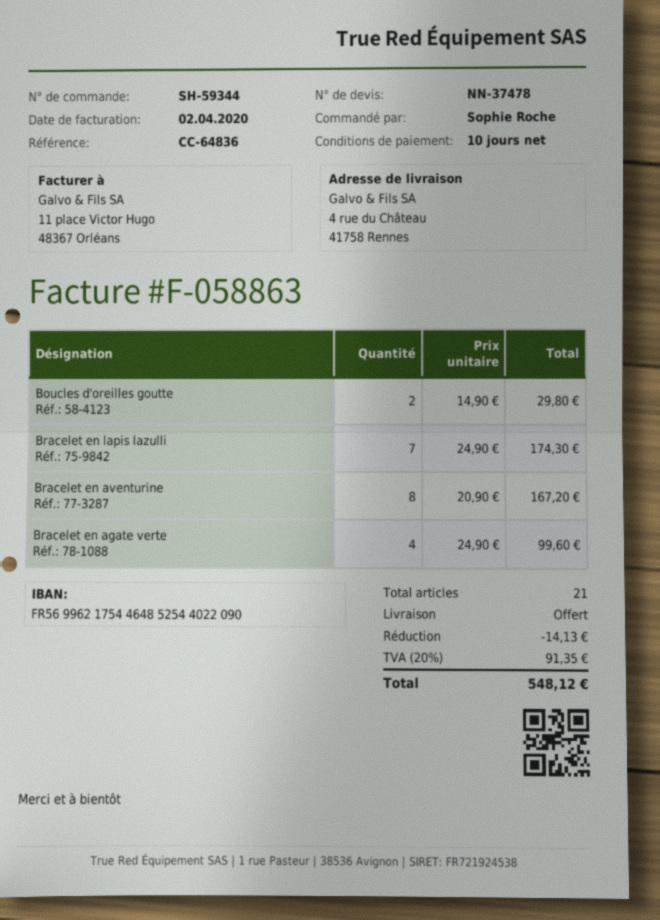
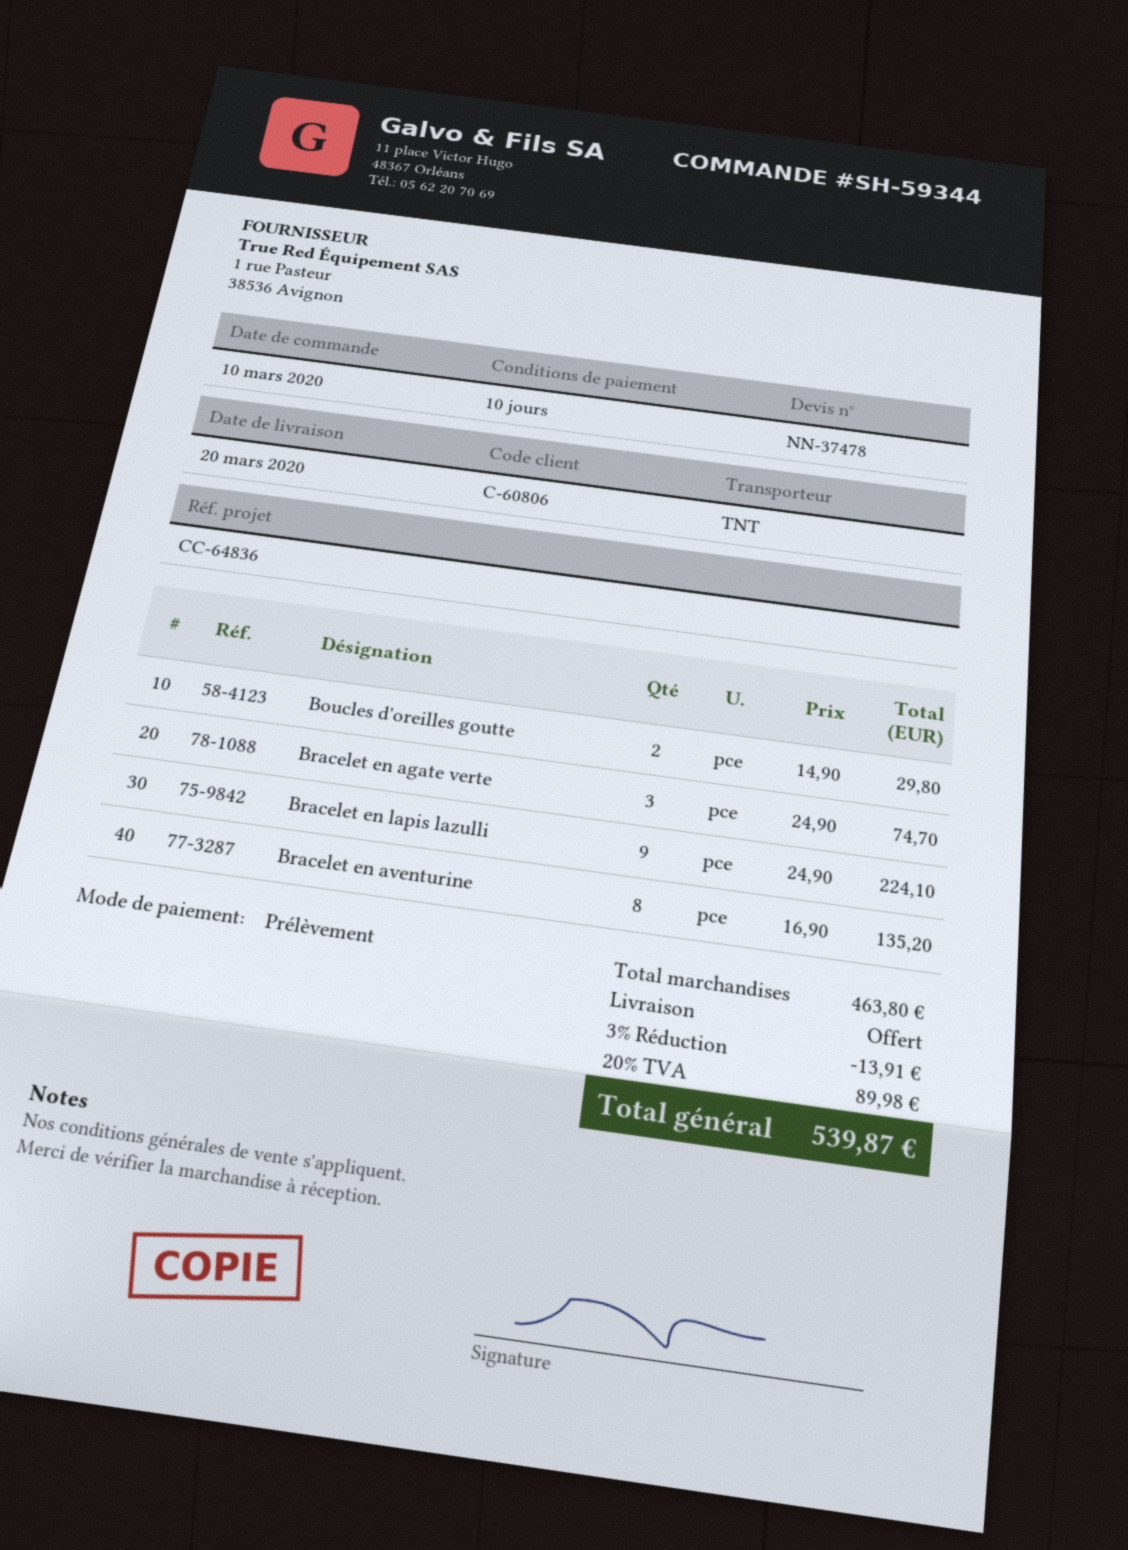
Bracelet en lapis lazulli: 7 x 24.90 = 174.30 -> 9 x 24.90 = 224.10
Bracelet en aventurine: 8 x 20.90 = 167.20 -> 8 x 16.90 = 135.20
Bracelet en agate verte: 4 x 24.90 = 99.60 -> 3 x 24.90 = 74.70
discount: 14.13 -> 13.91
tax: 20% = 91.35 -> 20% = 89.98
total: 548.12 -> 539.87

